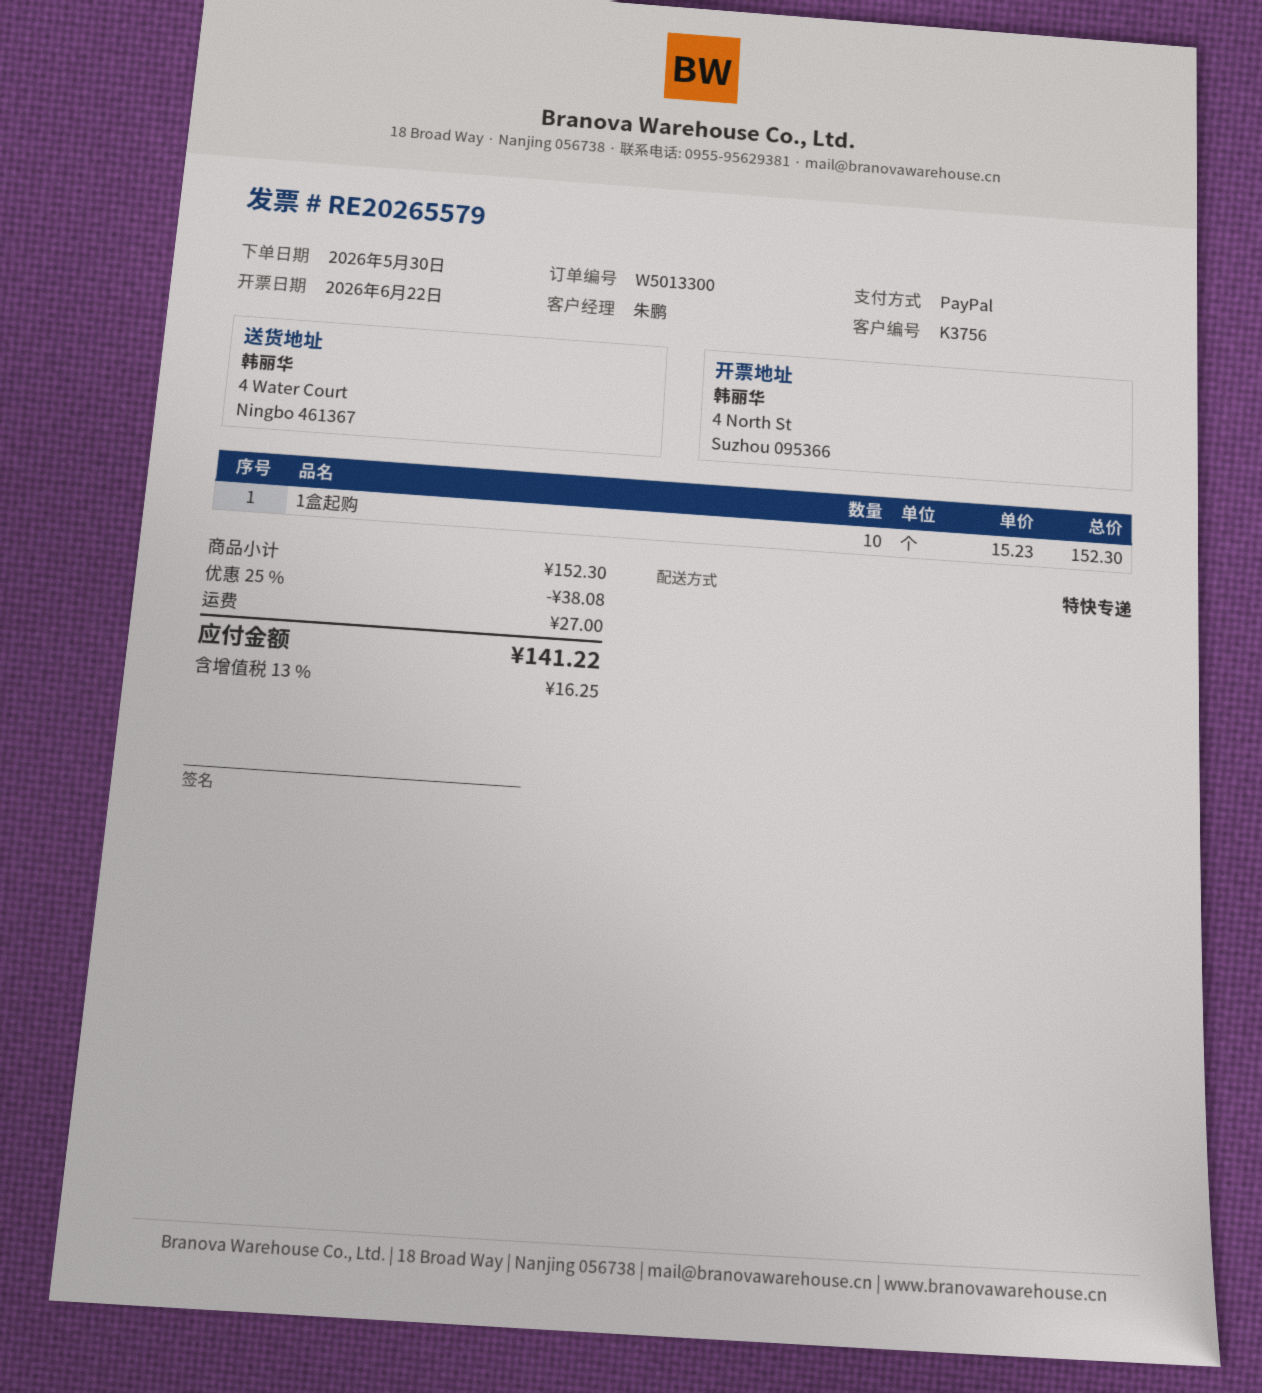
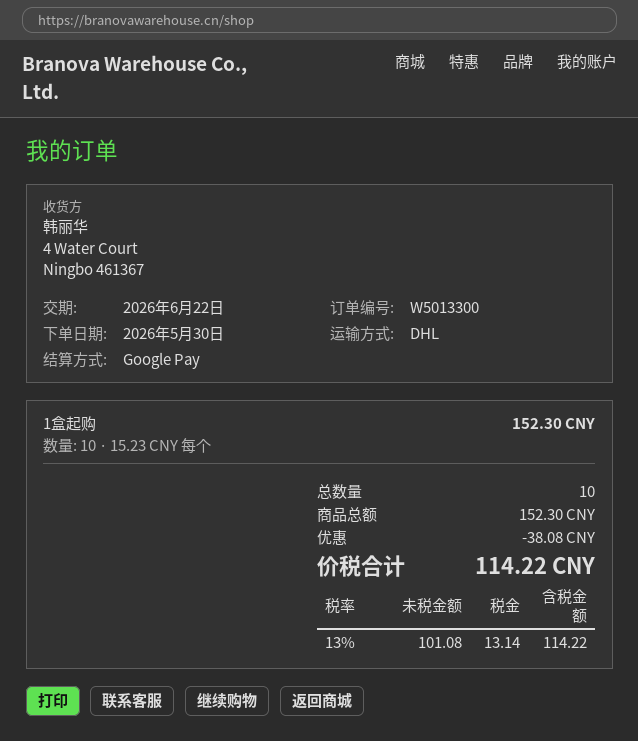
payment method: PayPal -> Google Pay
shipping method: express -> DHL
shipping: 27.00 -> none
tax: 13% = 16.25 -> 13% = 13.14
total: 141.22 -> 114.22

